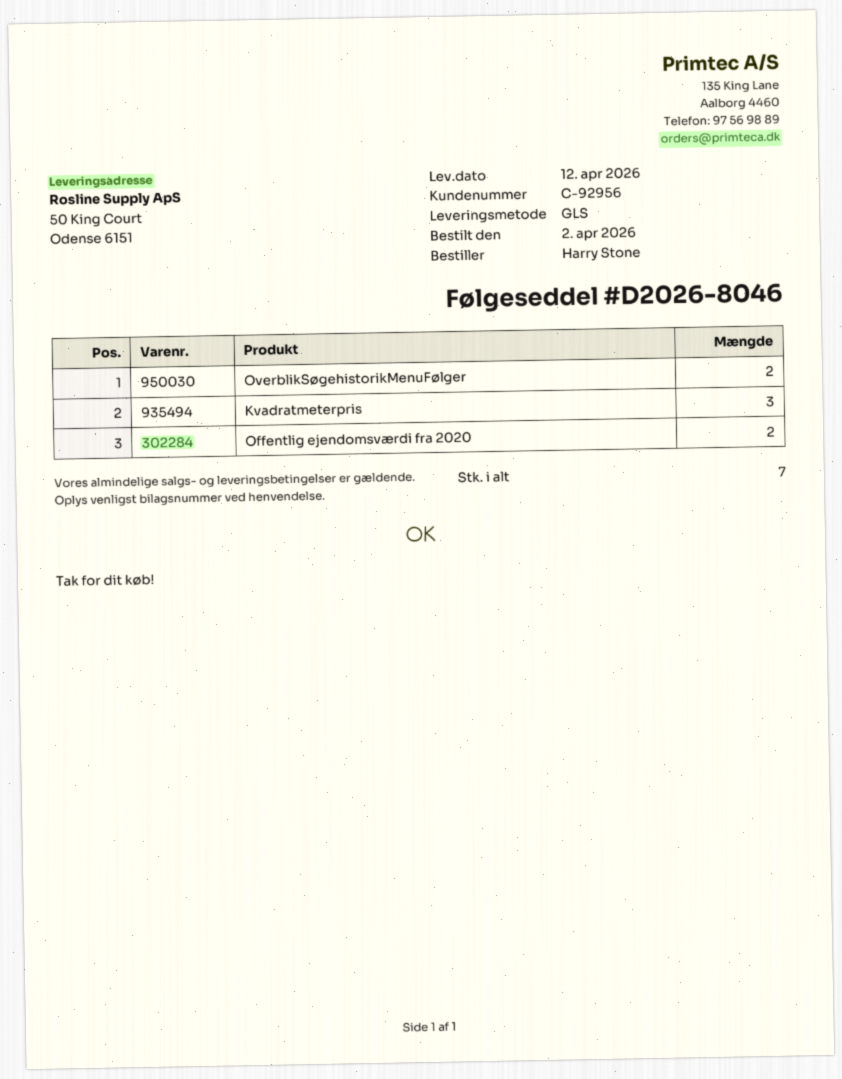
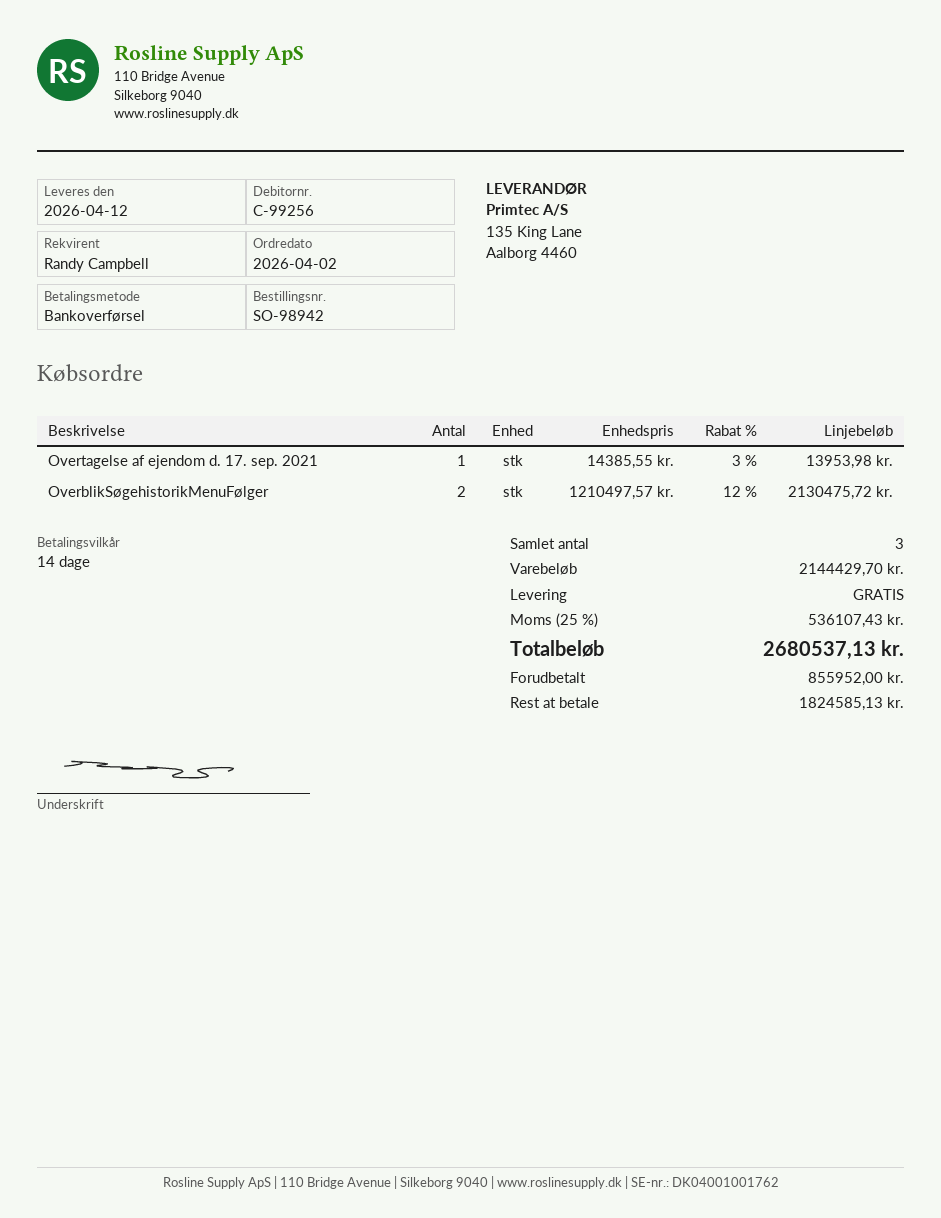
customer number: C-92956 -> C-99256
ordered by: Harry Stone -> Randy Campbell
Kvadratmeterpris: 3 -> none
Offentlig ejendomsværdi fra 2020: 2 -> none
Overtagelse af ejendom d. 17. sep. 2021: none -> 1
total quantity: 7 -> 3

